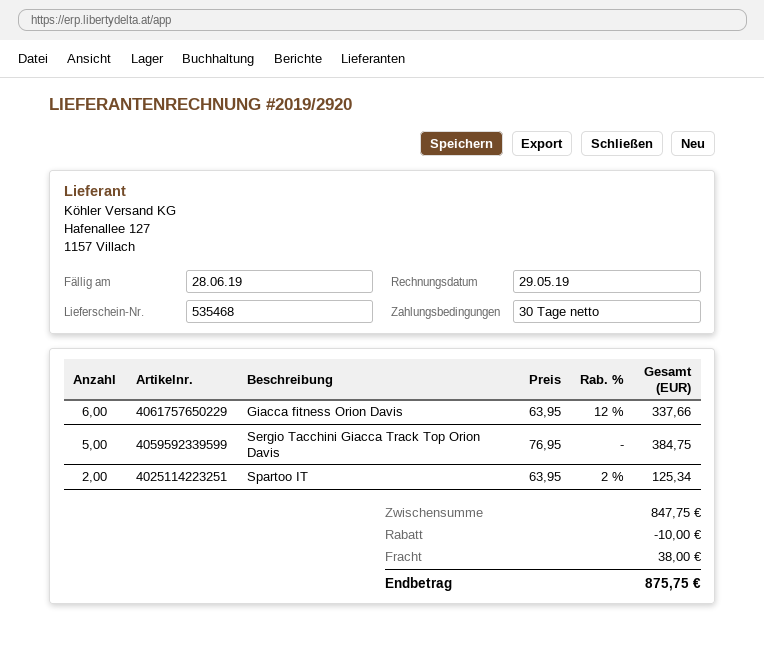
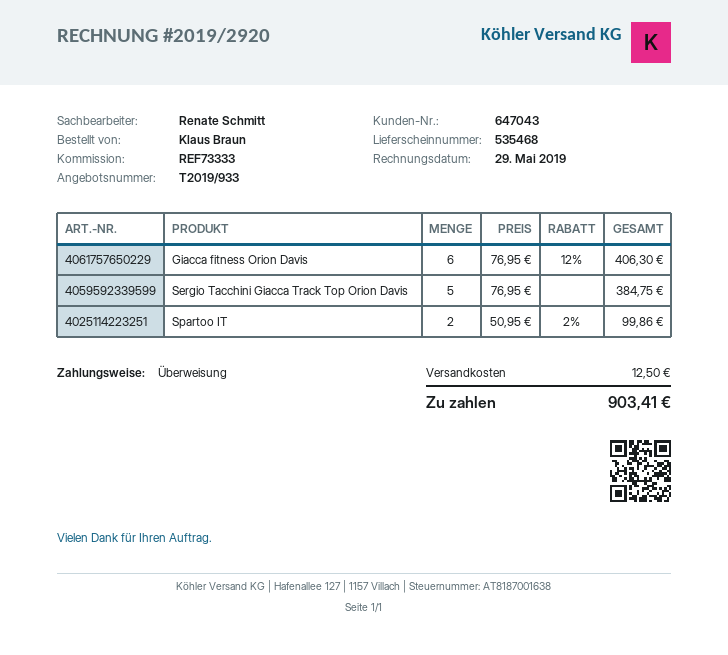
Giacca fitness Orion Davis: 6 x 63.95 - 12% = 337.66 -> 6 x 76.95 - 12% = 406.30
Spartoo IT: 2 x 63.95 - 2% = 125.34 -> 2 x 50.95 - 2% = 99.86
discount: 10.00 -> none
shipping: 38.00 -> 12.50
total: 875.75 -> 903.41

